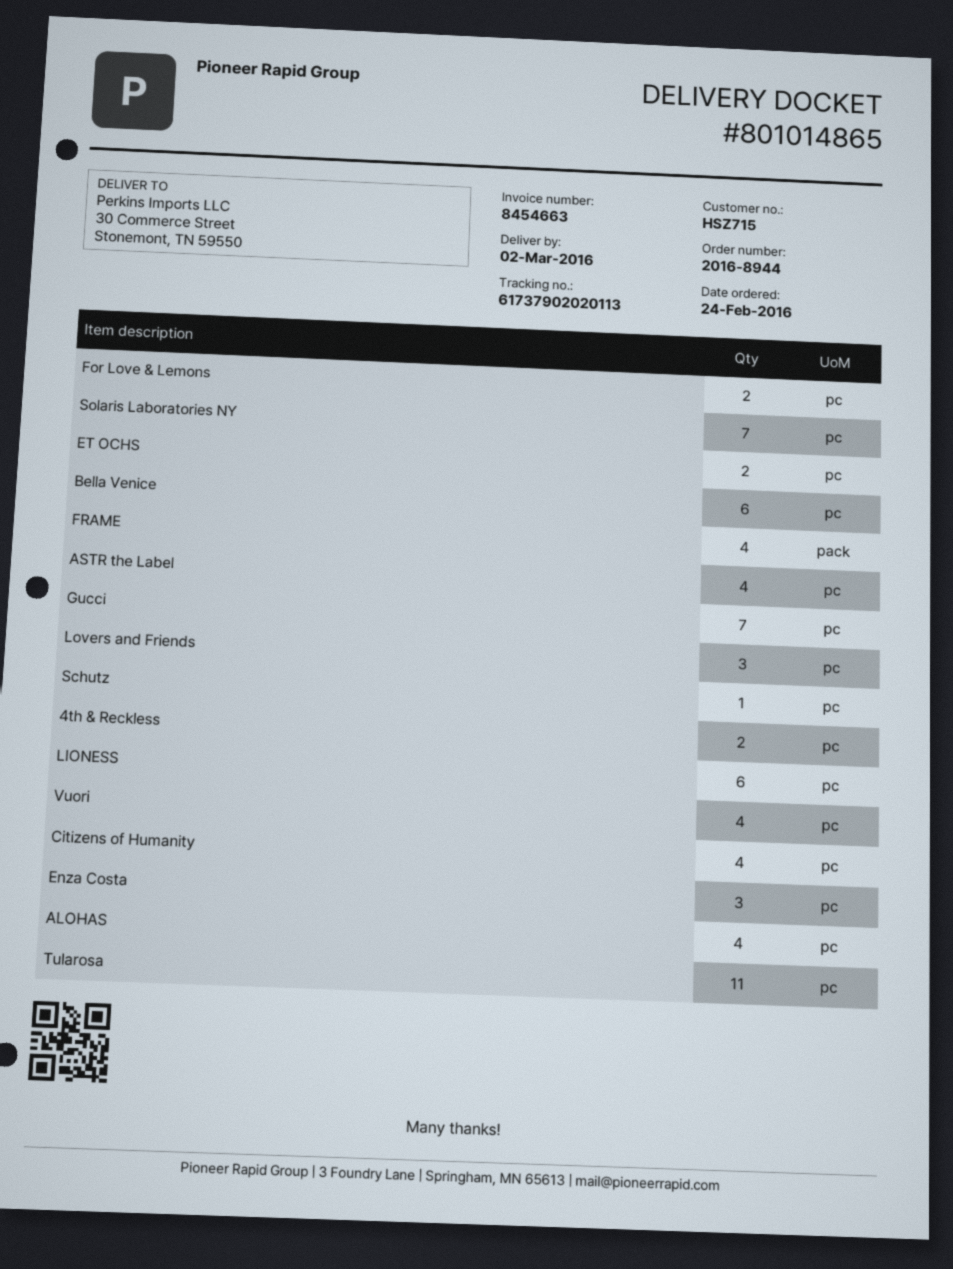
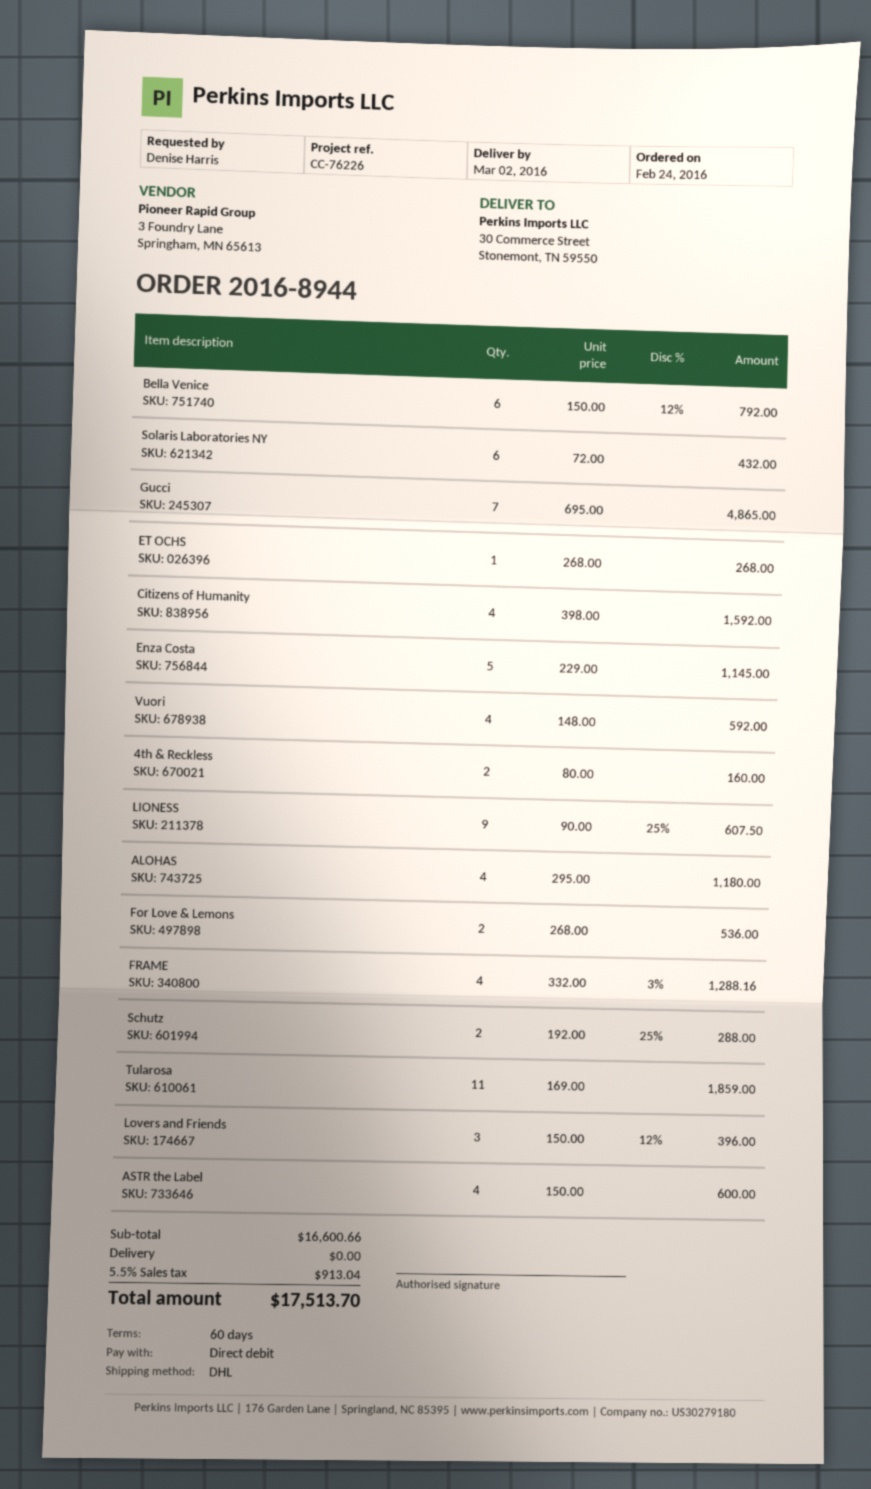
Solaris Laboratories NY: 7 -> 6
ET OCHS: 2 -> 1
Schutz: 1 -> 2
LIONESS: 6 -> 9
Enza Costa: 3 -> 5

